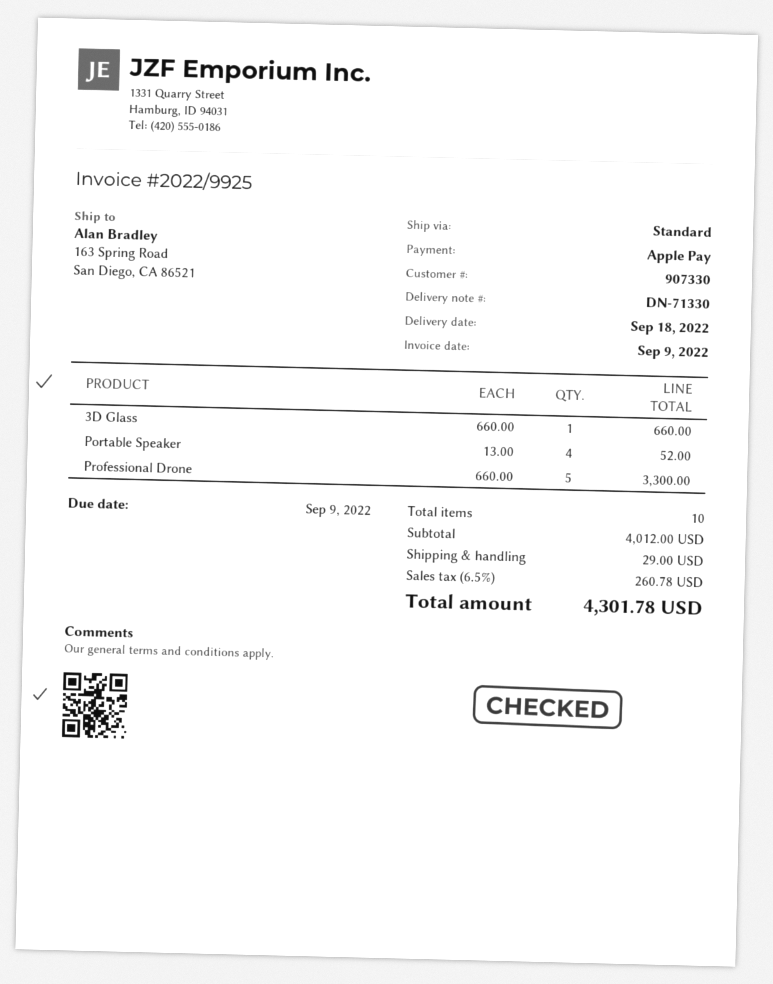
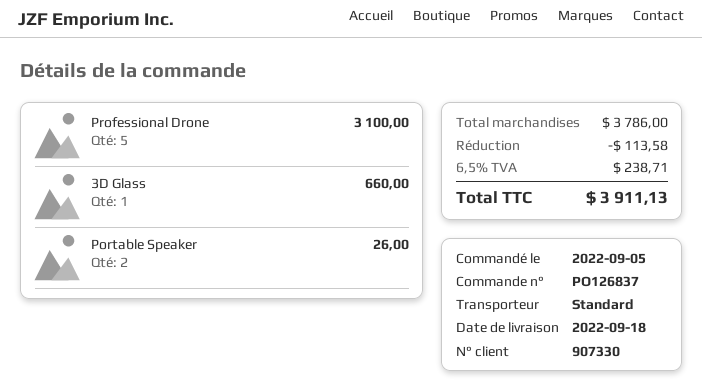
Portable Speaker: 4 for 52.00 -> 2 for 26.00
Professional Drone: 5 for 3300.00 -> 5 for 3100.00
subtotal: 4012.00 -> 3786.00
discount: none -> 113.58
shipping: 29.00 -> none
tax: 6.5% = 260.78 -> 6.5% = 238.71
total: 4301.78 -> 3911.13

